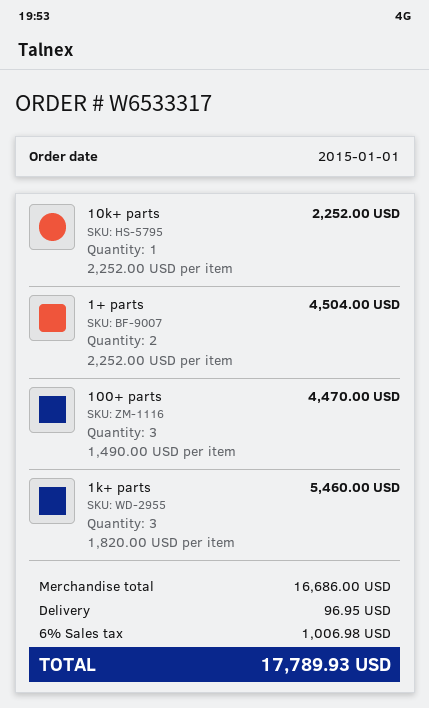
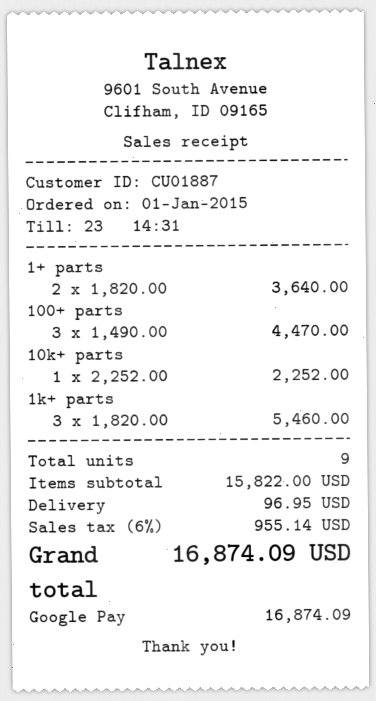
1+ parts: 2 x 2252.00 = 4504.00 -> 2 x 1820.00 = 3640.00
subtotal: 16686.00 -> 15822.00
tax: 6% = 1006.98 -> 6% = 955.14
total: 17789.93 -> 16874.09

